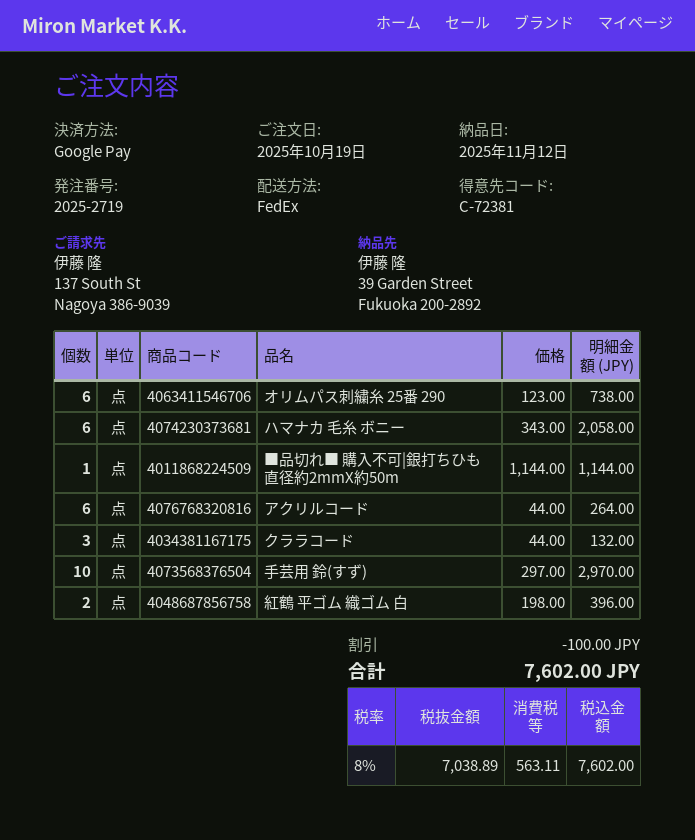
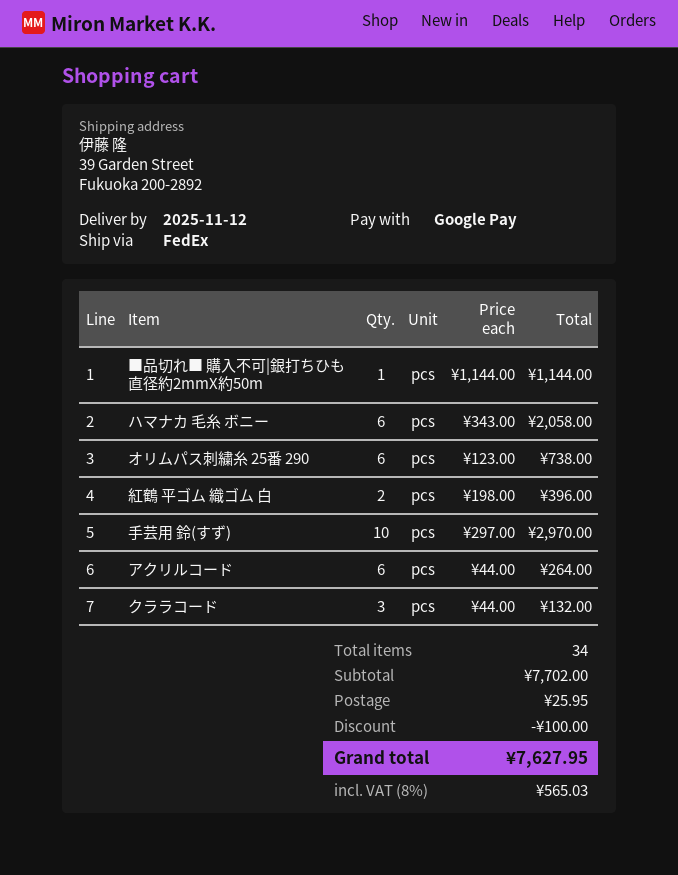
shipping: none -> 25.95
tax: 8% = 563.11 -> 8% = 565.03
total: 7602.00 -> 7627.95

